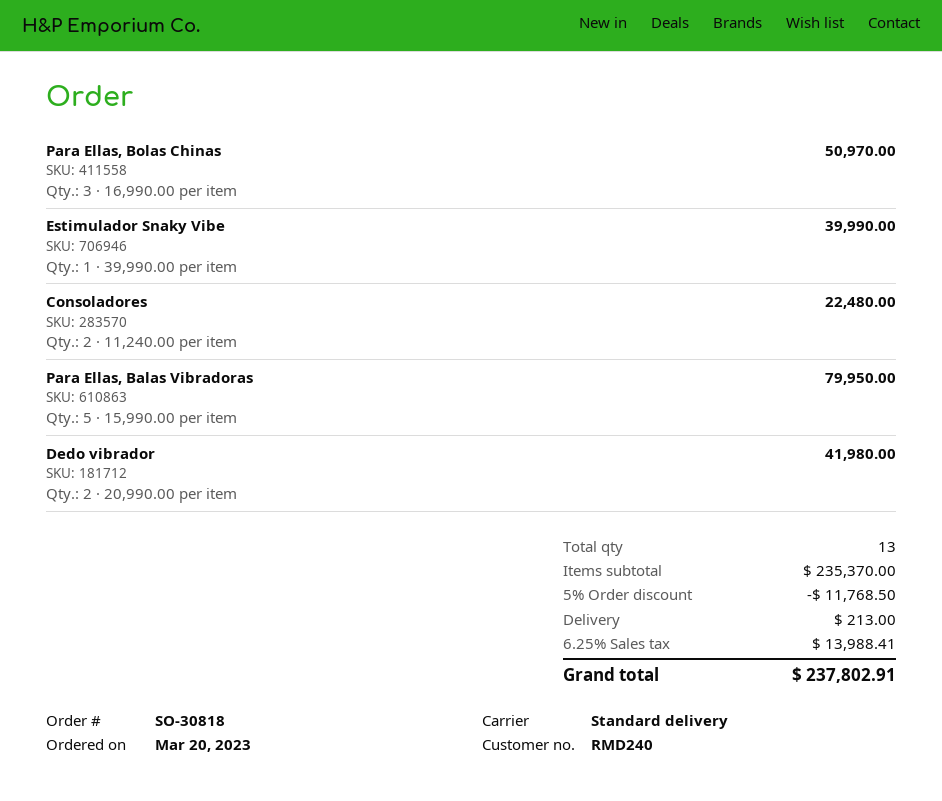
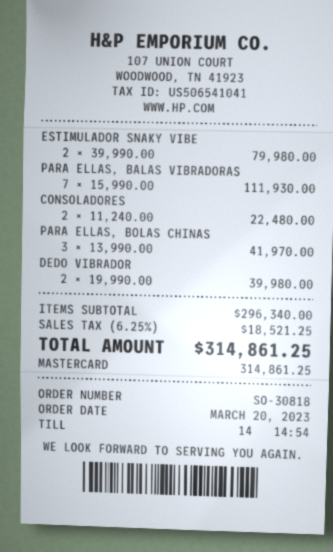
Para Ellas, Bolas Chinas: 3 x 16990.00 = 50970.00 -> 3 x 13990.00 = 41970.00
Estimulador Snaky Vibe: 1 x 39990.00 = 39990.00 -> 2 x 39990.00 = 79980.00
Para Ellas, Balas Vibradoras: 5 x 15990.00 = 79950.00 -> 7 x 15990.00 = 111930.00
Dedo vibrador: 2 x 20990.00 = 41980.00 -> 2 x 19990.00 = 39980.00
subtotal: 235370.00 -> 296340.00
discount: 5% = 11768.50 -> none
shipping: 213.00 -> none
tax: 6.25% = 13988.41 -> 6.25% = 18521.25
total: 237802.91 -> 314861.25

